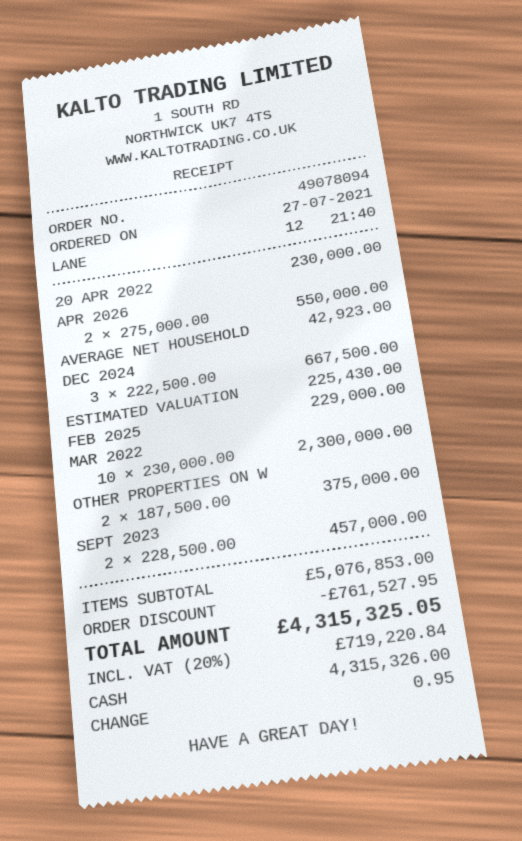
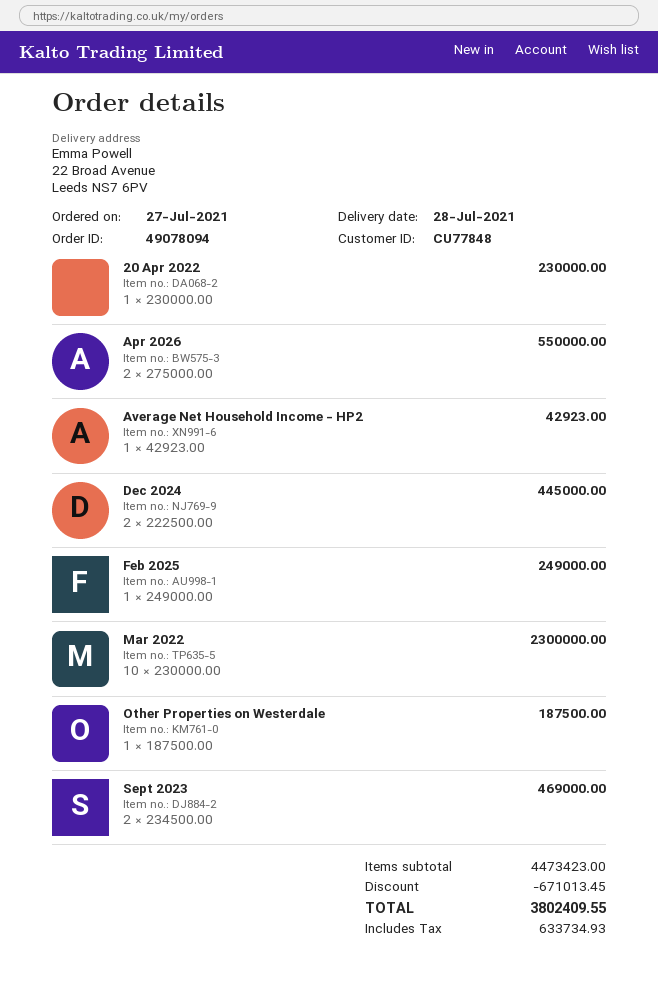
DEC 2024: 3 x 222500.00 = 667500.00 -> 2 x 222500.00 = 445000.00
ESTIMATED VALUATION: 1 x 225430.00 = 225430.00 -> none
FEB 2025: 1 x 229000.00 = 229000.00 -> 1 x 249000.00 = 249000.00
OTHER PROPERTIES ON W: 2 x 187500.00 = 375000.00 -> 1 x 187500.00 = 187500.00
SEPT 2023: 2 x 228500.00 = 457000.00 -> 2 x 234500.00 = 469000.00
subtotal: 5076853.00 -> 4473423.00
discount: 761527.95 -> 671013.45
tax: 719220.84 -> 633734.93
total: 4315325.05 -> 3802409.55

